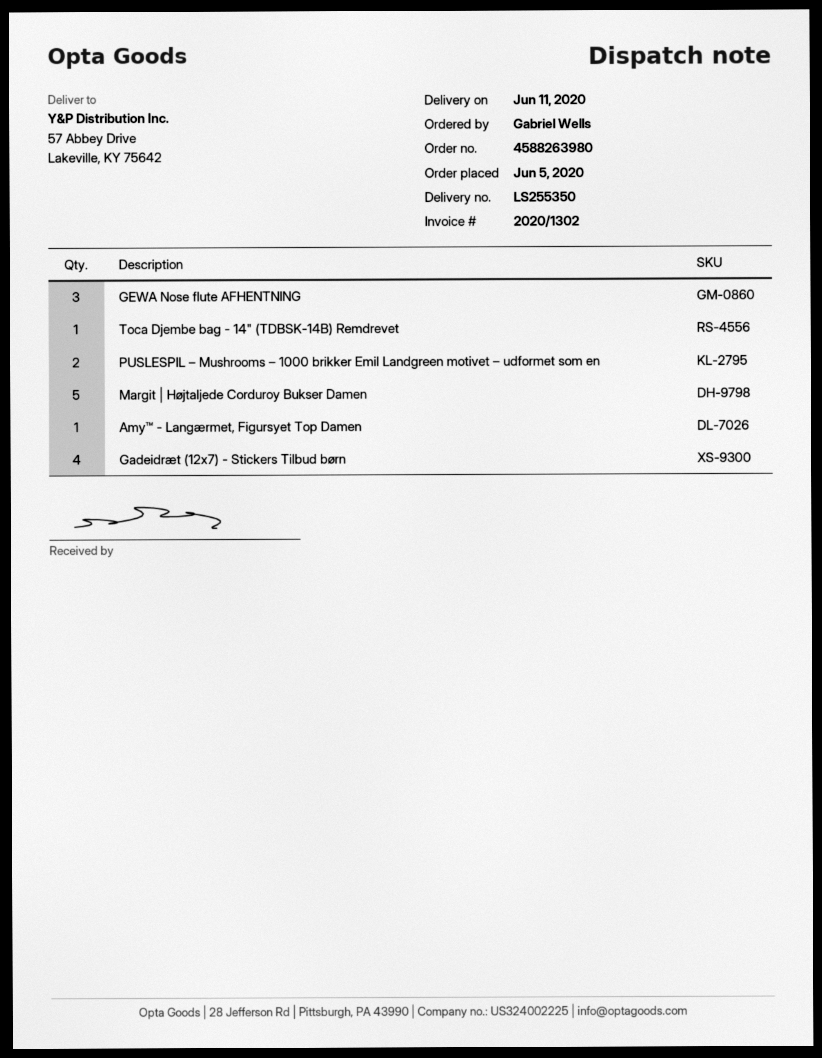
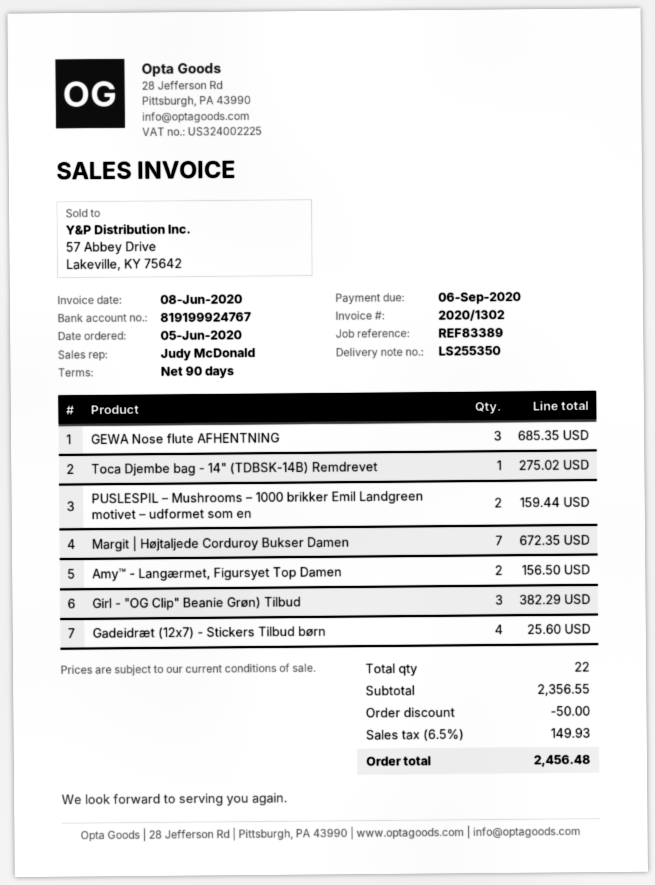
Margit | Højtaljede Corduroy Bukser Damen: 5 -> 7
Amy™ - Langærmet, Figursyet Top Damen: 1 -> 2
Girl - "OG Clip" Beanie Grøn) Tilbud: none -> 3

